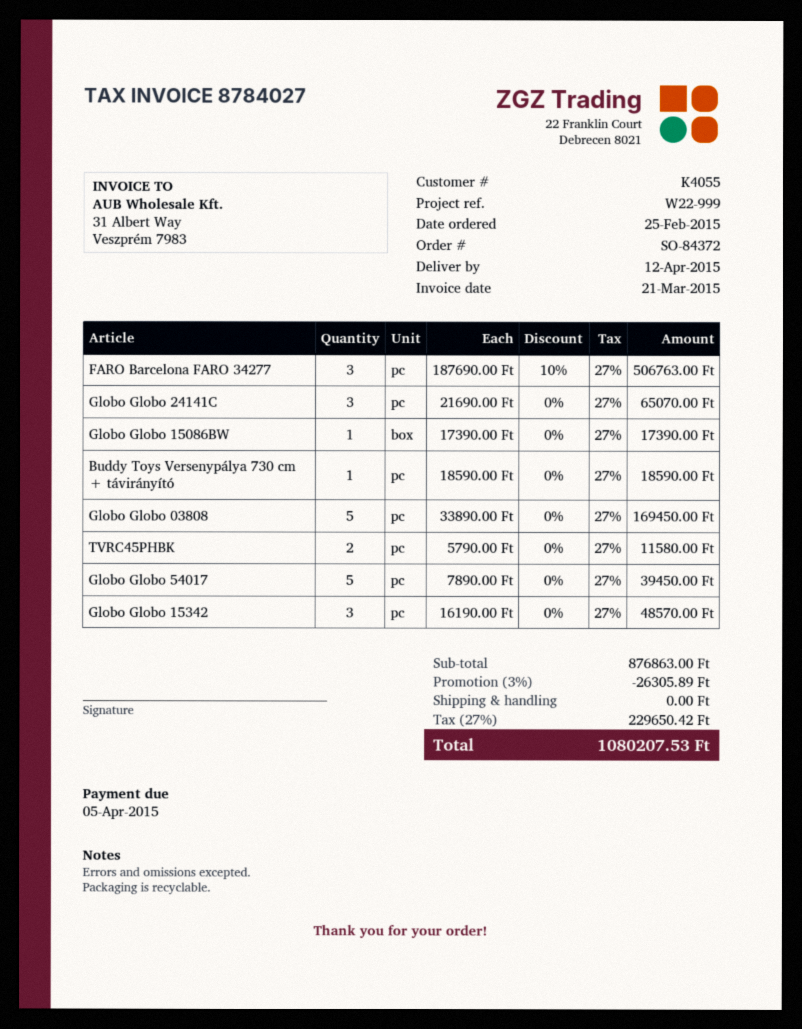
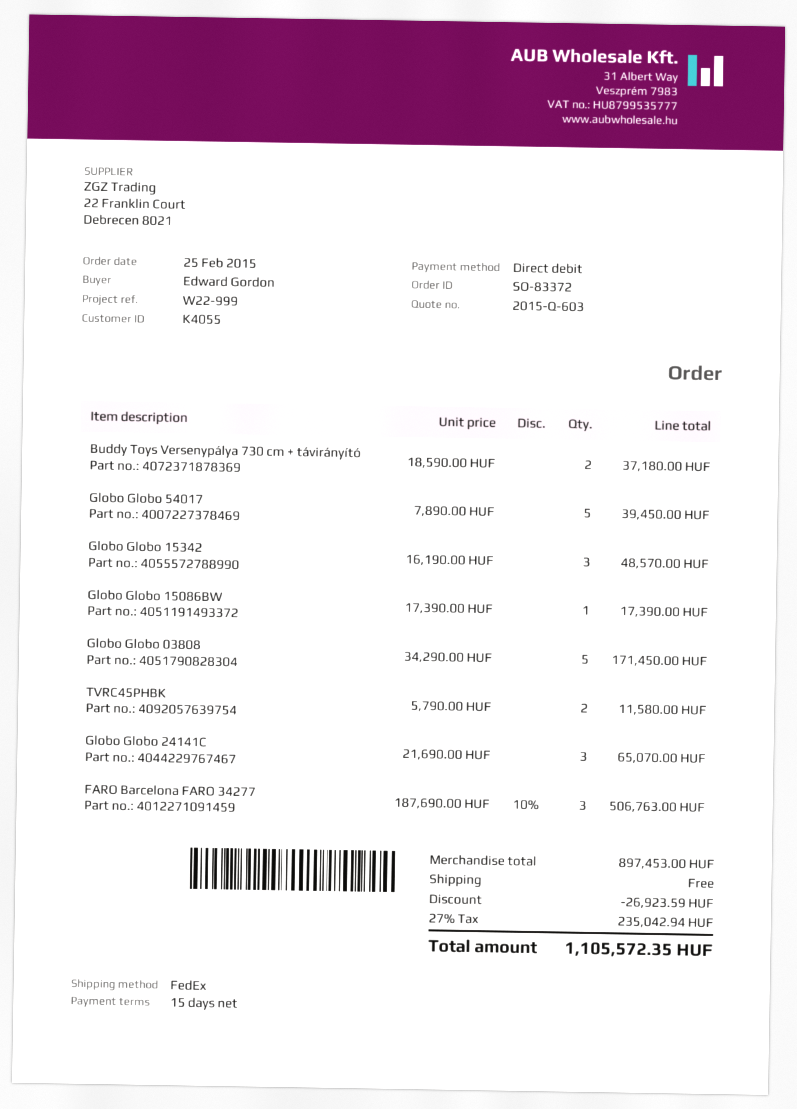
order number: SO-84372 -> SO-83372
Buddy Toys Versenypálya 730 cm + távirányító: 1 x 18590.00 = 18590.00 -> 2 x 18590.00 = 37180.00
Globo Globo 03808: 5 x 33890.00 = 169450.00 -> 5 x 34290.00 = 171450.00
subtotal: 876863.00 -> 897453.00
discount: 26305.89 -> 26923.59
tax: 27% = 229650.42 -> 27% = 235042.94
total: 1080207.53 -> 1105572.35

